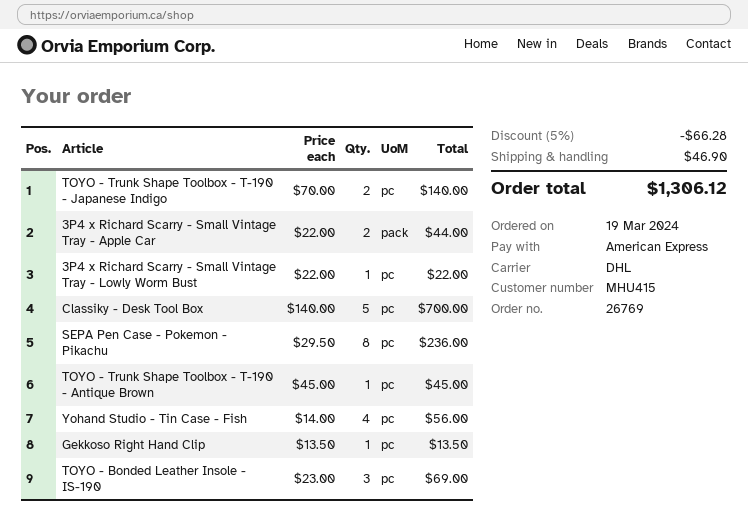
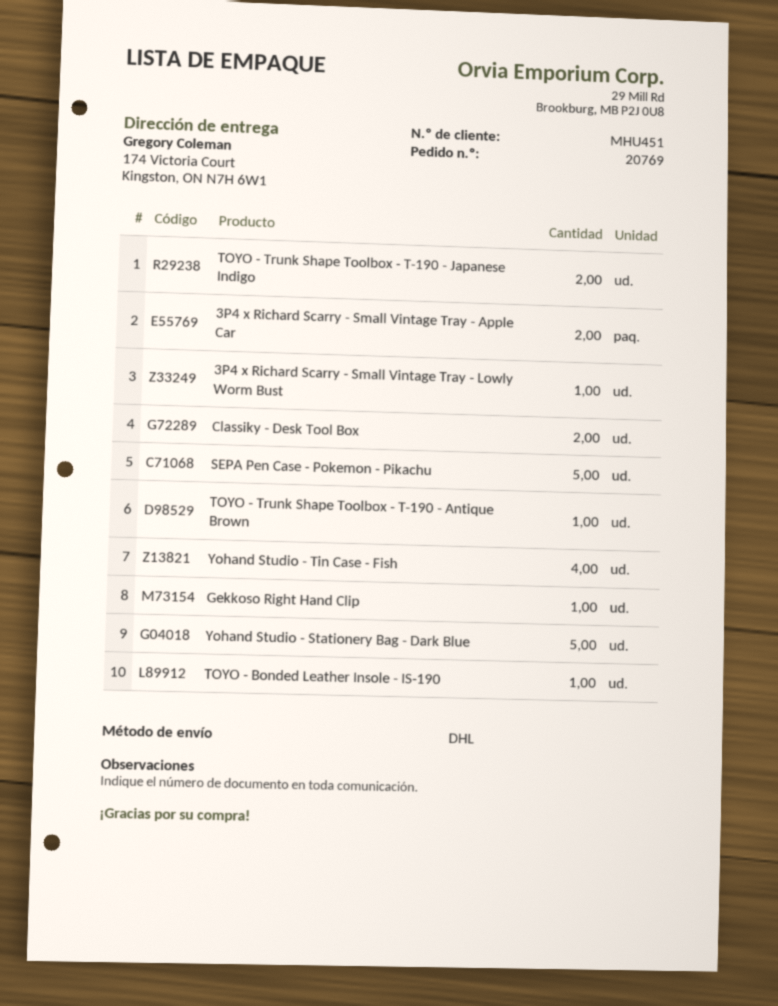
order number: 26769 -> 20769
customer number: MHU415 -> MHU451
Classiky - Desk Tool Box: 5 -> 2
SEPA Pen Case - Pokemon - Pikachu: 8 -> 5
TOYO - Bonded Leather Insole - IS-190: 3 -> 1
Yohand Studio - Stationery Bag - Dark Blue: none -> 5

